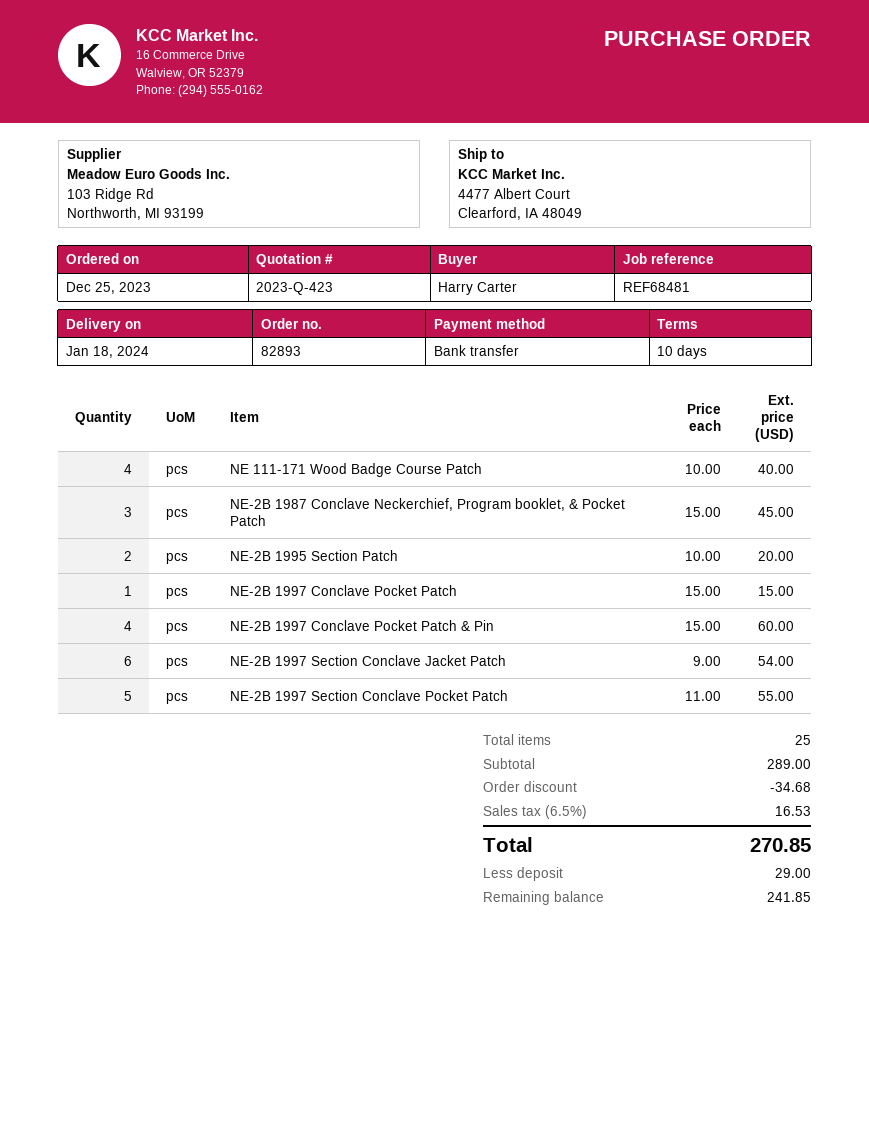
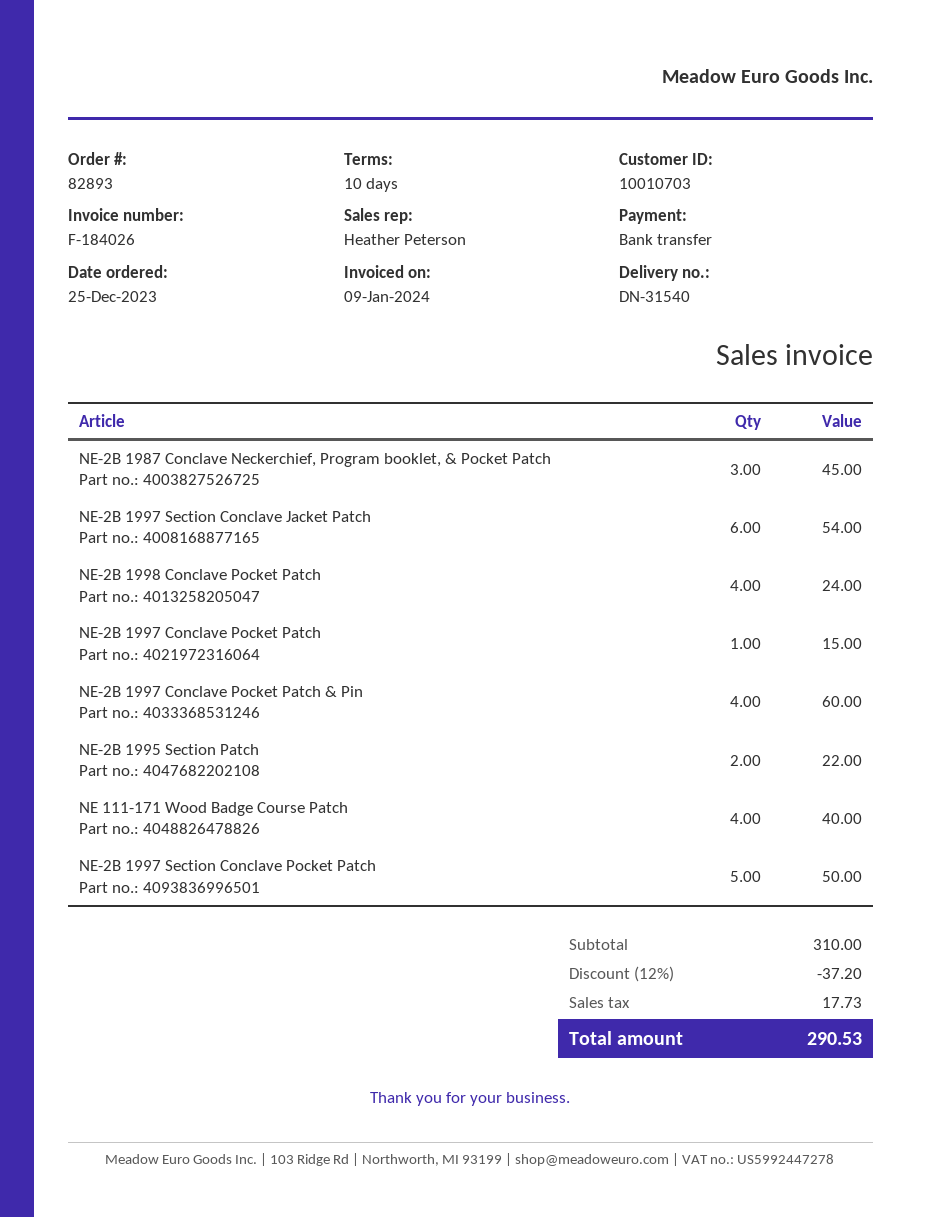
NE-2B 1995 Section Patch: 2 for 20.00 -> 2 for 22.00
NE-2B 1997 Section Conclave Pocket Patch: 5 for 55.00 -> 5 for 50.00
NE-2B 1998 Conclave Pocket Patch: none -> 4 for 24.00
subtotal: 289.00 -> 310.00
discount: 34.68 -> 37.20
tax: 16.53 -> 17.73
total: 270.85 -> 290.53

